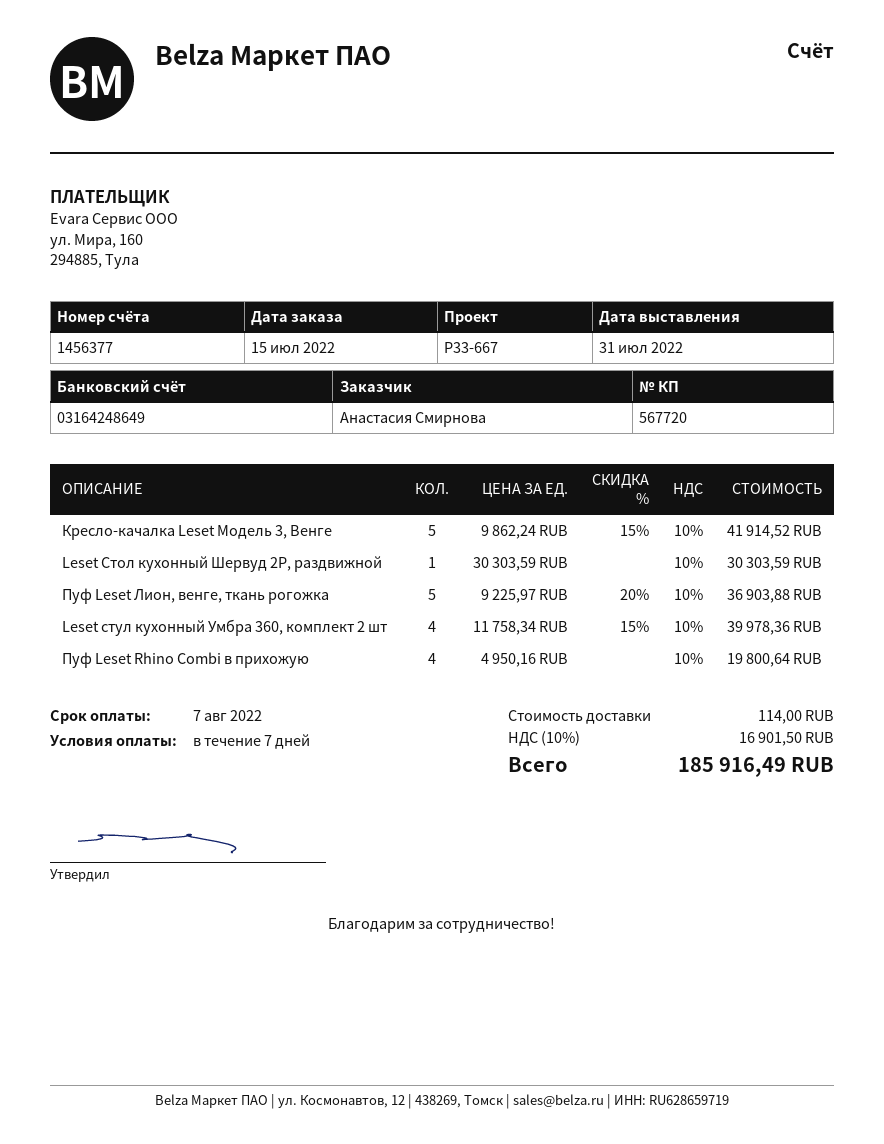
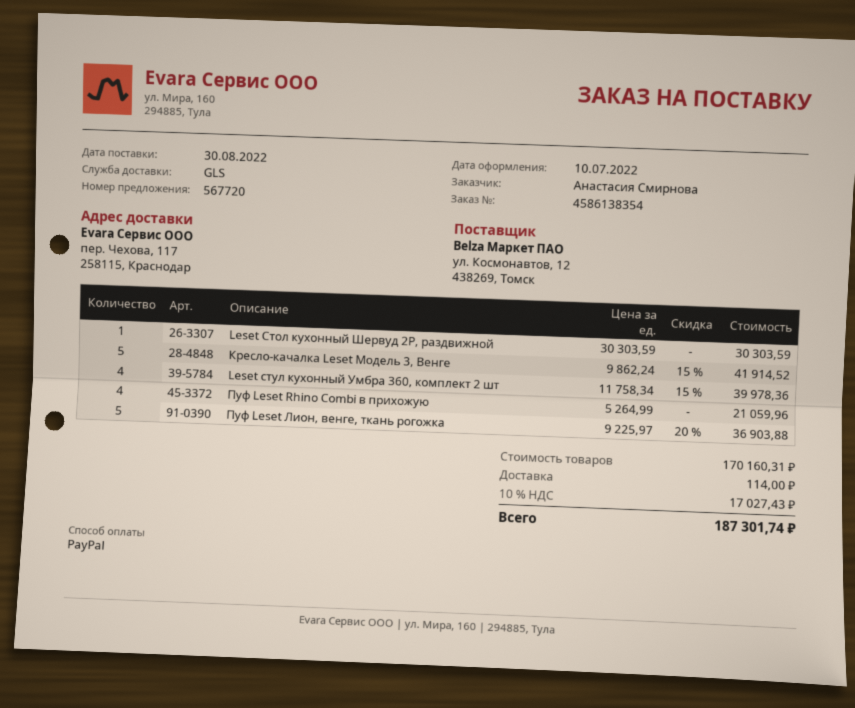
order date: 2022-07-15 -> 2022-07-10
Пуф Leset Rhino Combi в прихожую: 4 x 4950.16 = 19800.64 -> 4 x 5264.99 = 21059.96
tax: 10% = 16901.50 -> 10% = 17027.43
total: 185916.49 -> 187301.74

